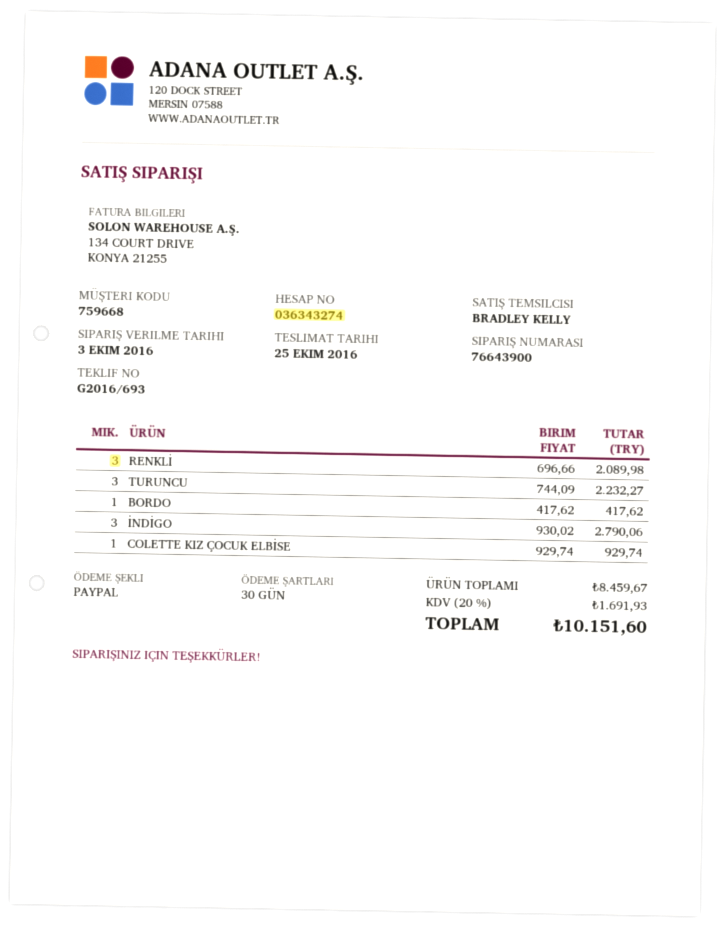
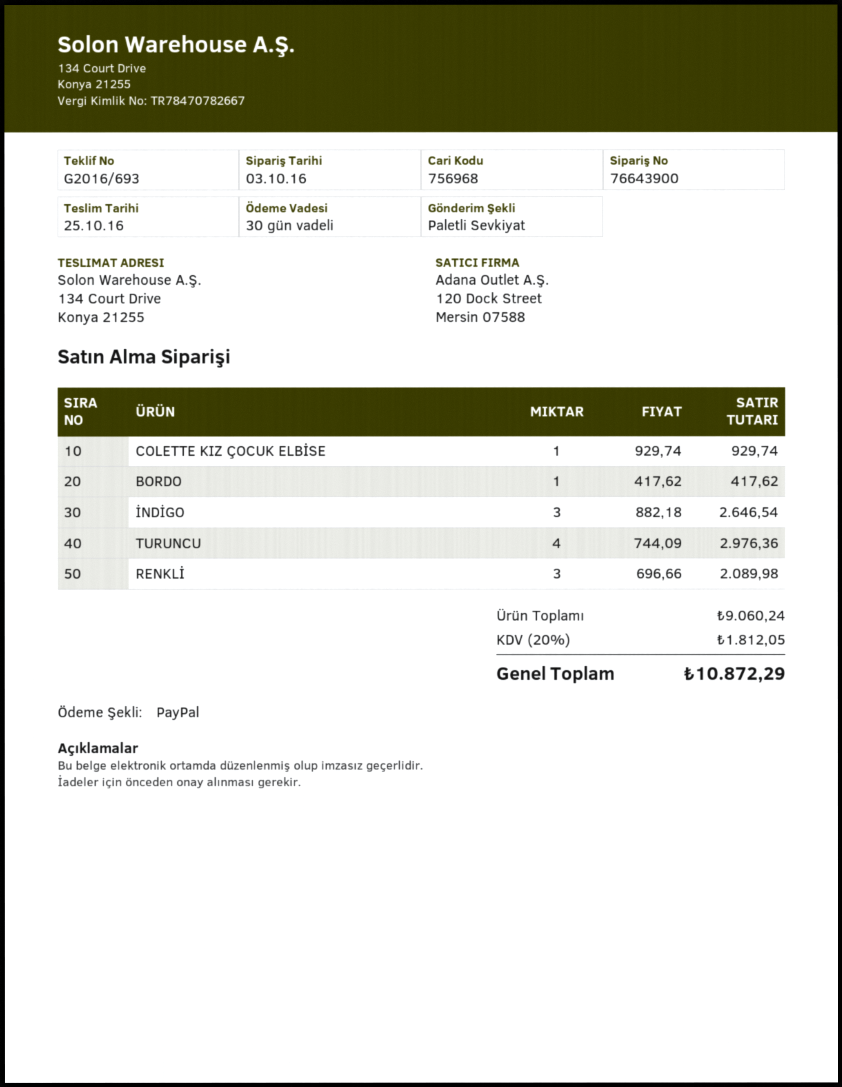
customer number: 759668 -> 756968
TURUNCU: 3 x 744.09 = 2232.27 -> 4 x 744.09 = 2976.36
İNDİGO: 3 x 930.02 = 2790.06 -> 3 x 882.18 = 2646.54
subtotal: 8459.67 -> 9060.24
tax: 20% = 1691.93 -> 20% = 1812.05
total: 10151.60 -> 10872.29

